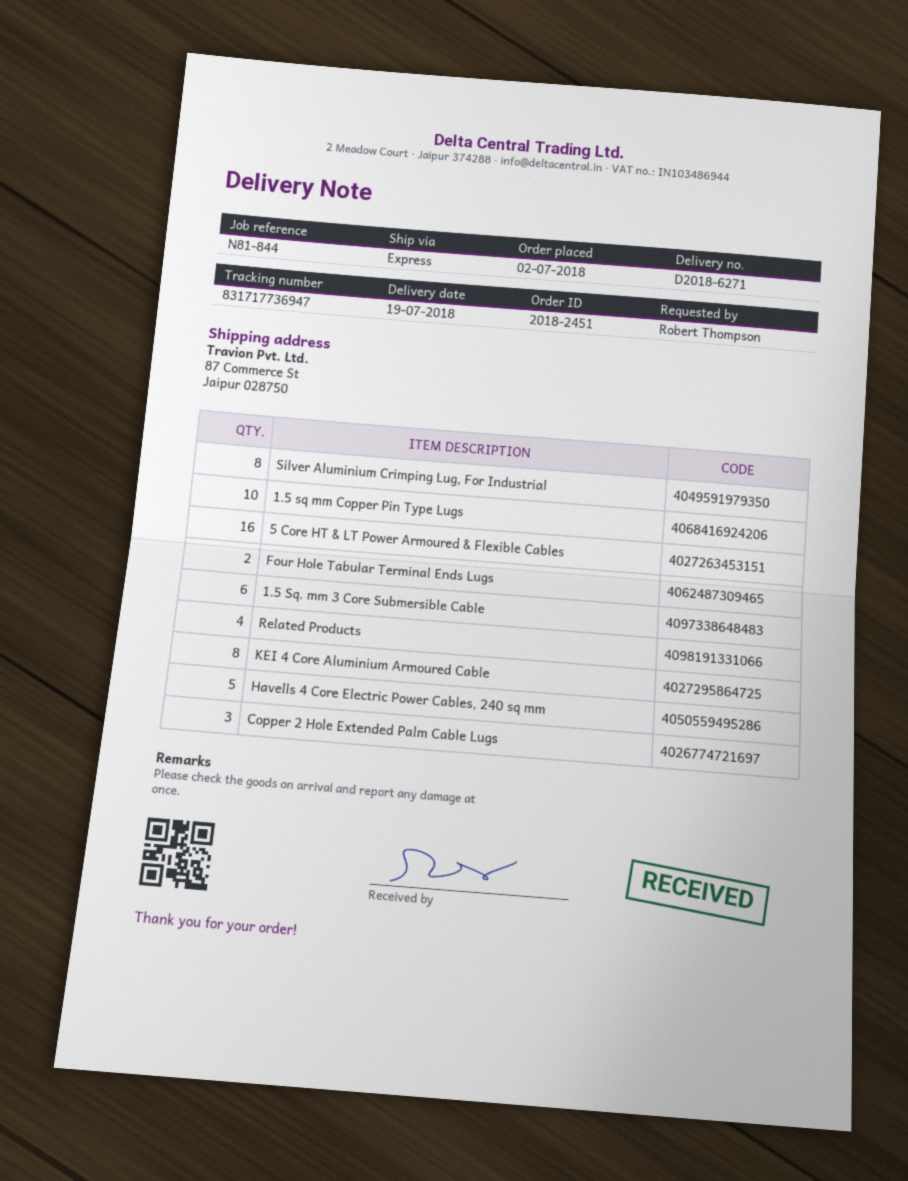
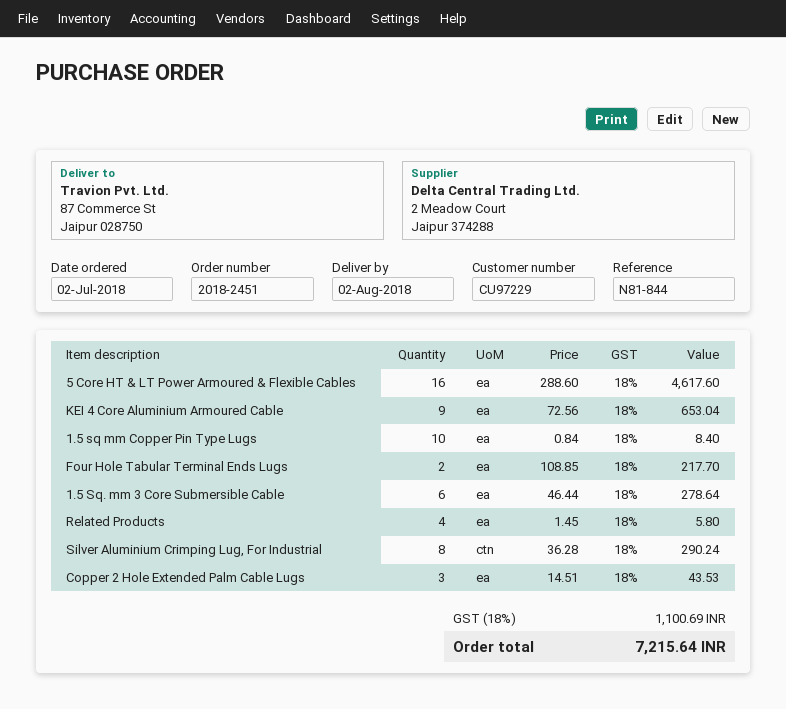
delivery date: 2018-07-19 -> 2018-08-02
KEI 4 Core Aluminium Armoured Cable: 8 -> 9
Havells 4 Core Electric Power Cables, 240 sq mm: 5 -> none

